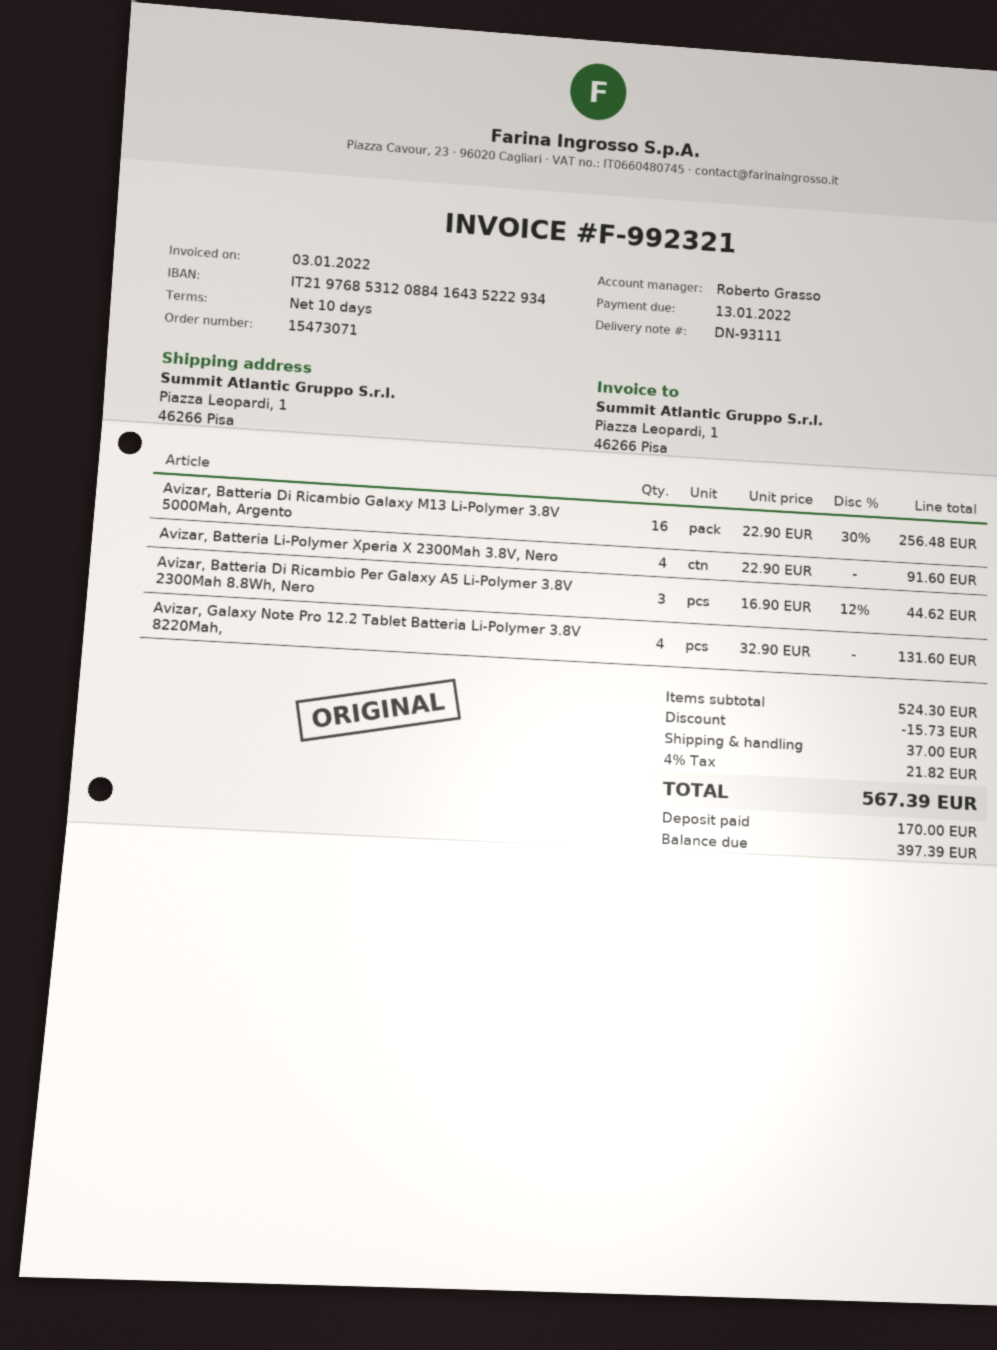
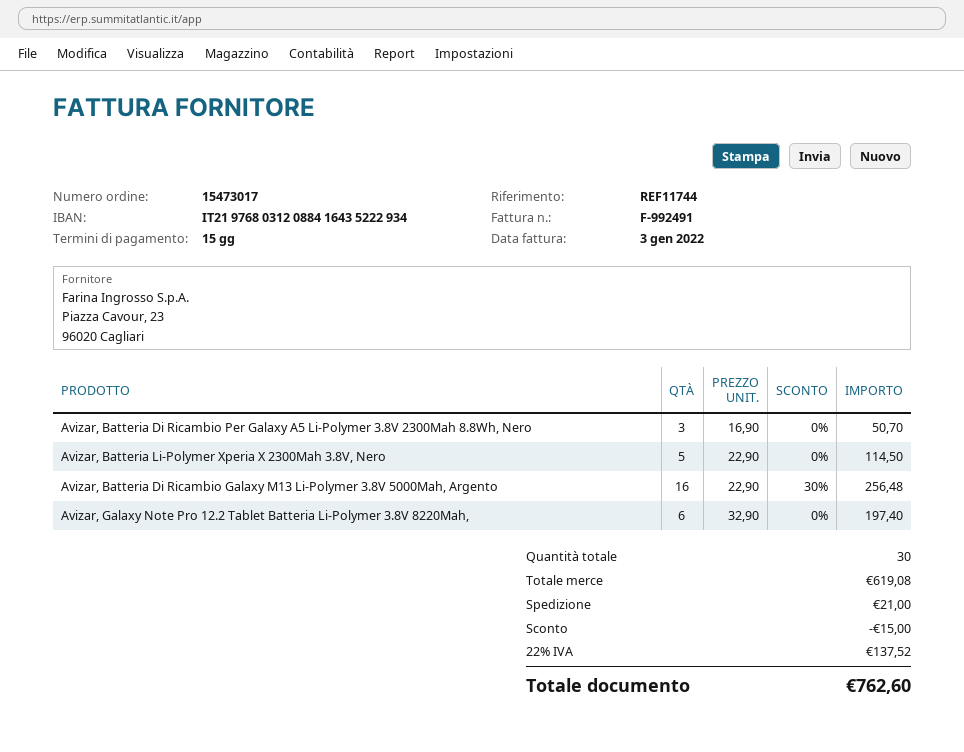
order number: 15473071 -> 15473017
invoice number: F-992321 -> F-992491
payment terms: 10 days -> 15 days
bank account: IT2197685312088416435222934 -> IT2197680312088416435222934
Avizar, Batteria Li-Polymer Xperia X 2300Mah 3.8V, Nero: 4 x 22.90 = 91.60 -> 5 x 22.90 = 114.50
Avizar, Batteria Di Ricambio Per Galaxy A5 Li-Polymer 3.8V 2300Mah 8.8Wh, Nero: 3 x 16.90 - 12% = 44.62 -> 3 x 16.90 = 50.70
Avizar, Galaxy Note Pro 12.2 Tablet Batteria Li-Polymer 3.8V 8220Mah,: 4 x 32.90 = 131.60 -> 6 x 32.90 = 197.40
subtotal: 524.30 -> 619.08
discount: 15.73 -> 15.00
shipping: 37.00 -> 21.00
tax: 4% = 21.82 -> 22% = 137.52
total: 567.39 -> 762.60

